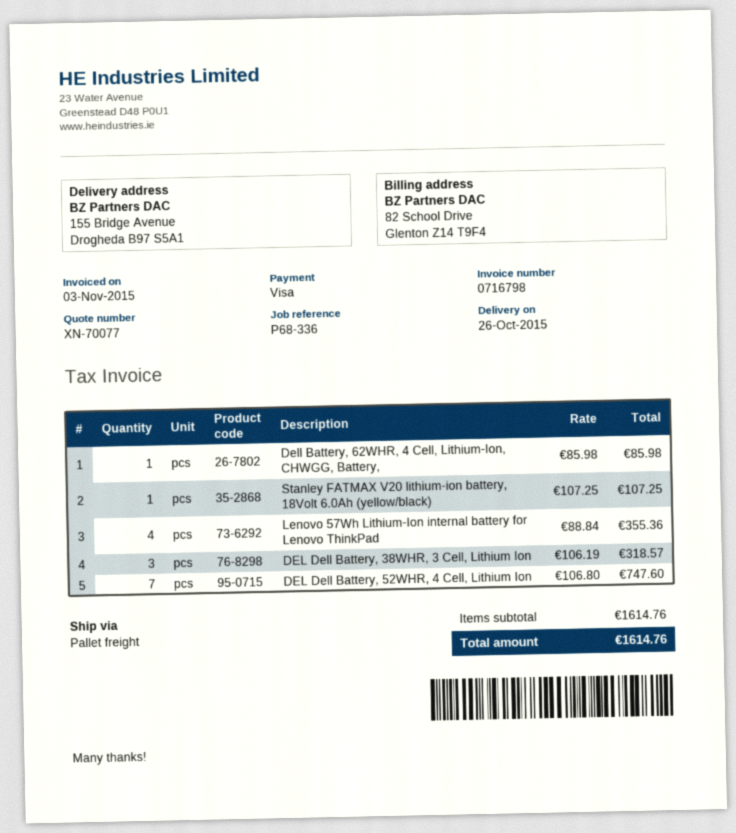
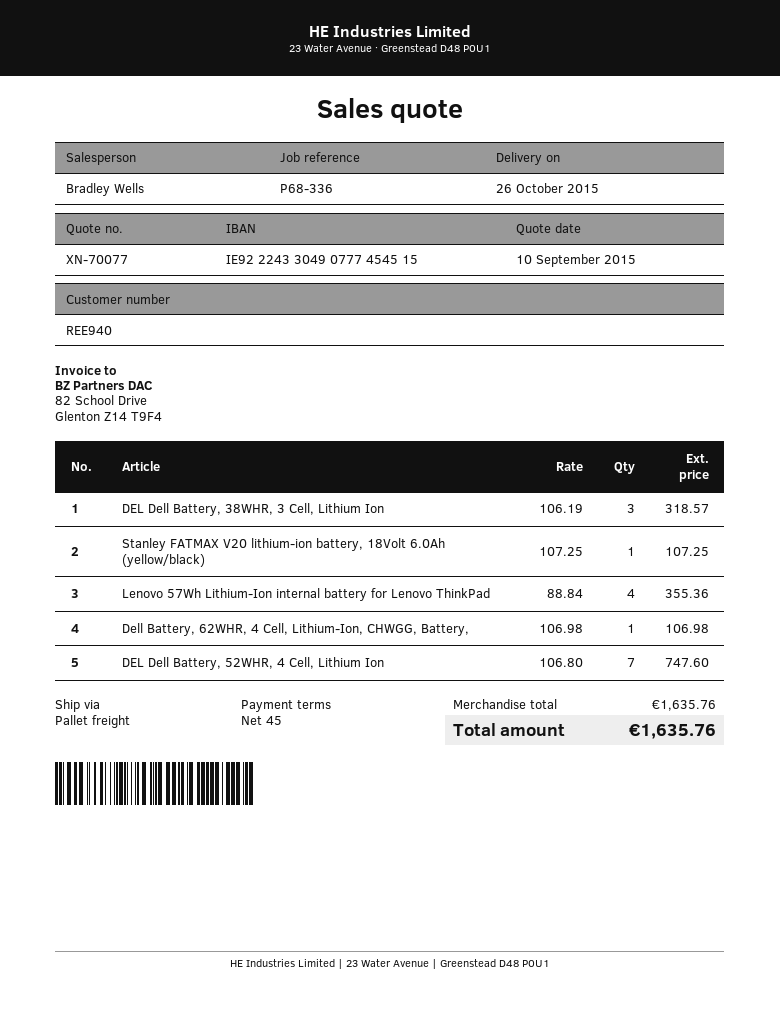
Dell Battery, 62WHR, 4 Cell, Lithium-Ion, CHWGG, Battery,: 1 x 85.98 = 85.98 -> 1 x 106.98 = 106.98
subtotal: 1614.76 -> 1635.76
total: 1614.76 -> 1635.76

